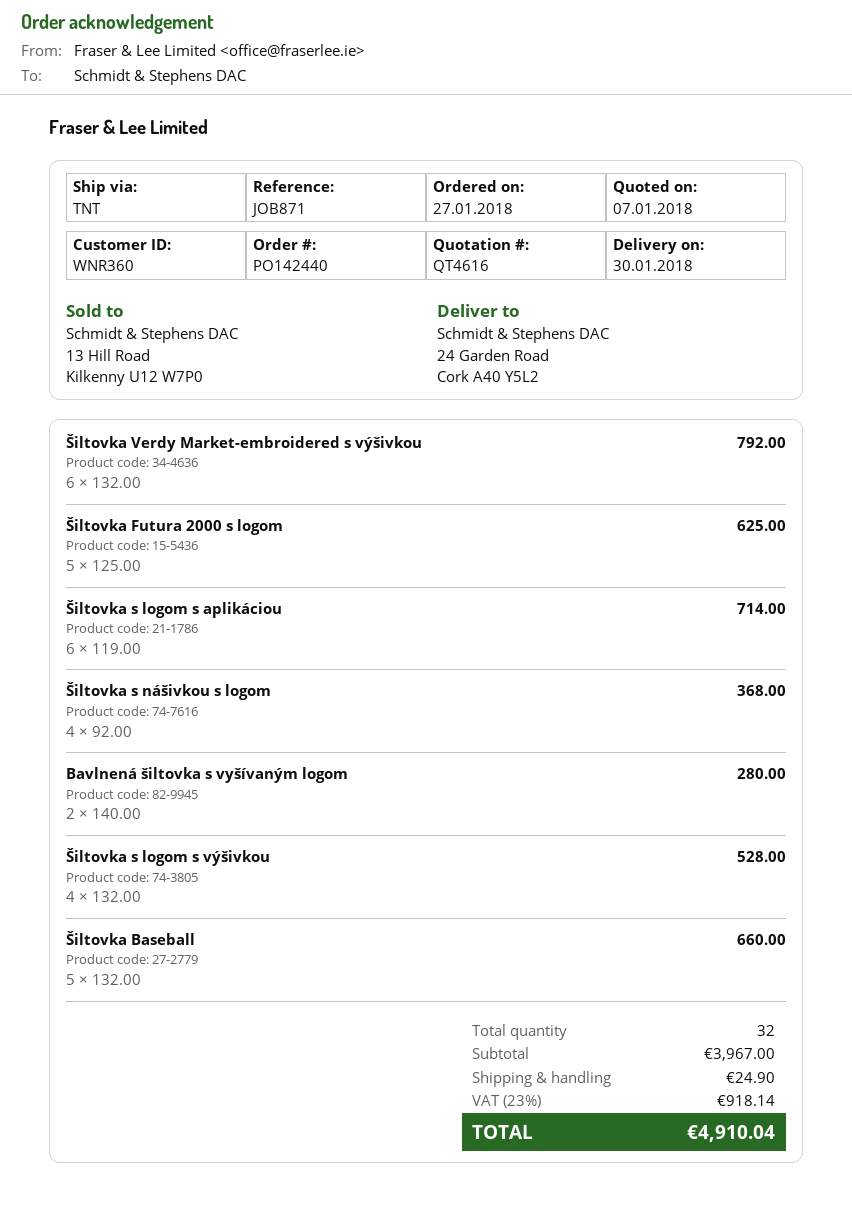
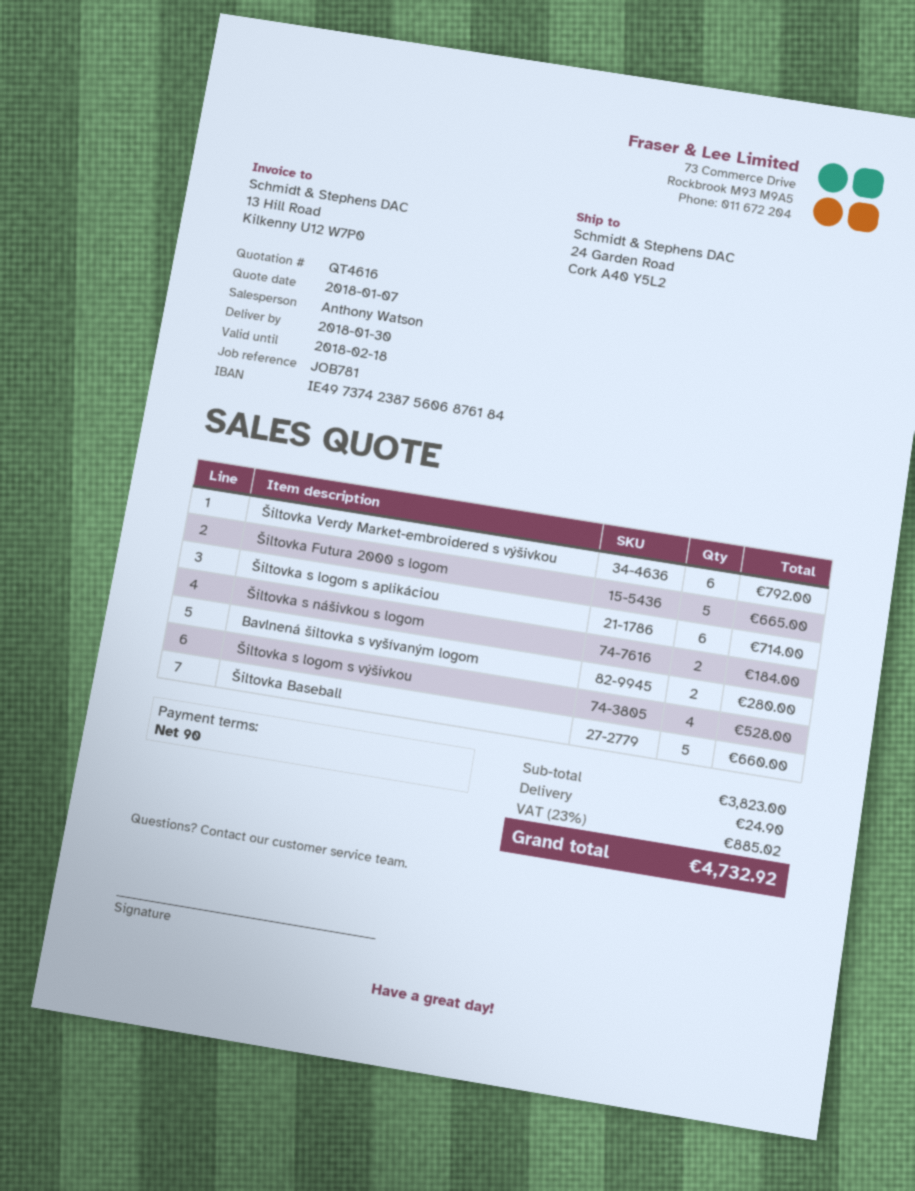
reference: JOB871 -> JOB781
Šiltovka Futura 2000 s logom: 5 for 625.00 -> 5 for 665.00
Šiltovka s nášivkou s logom: 4 for 368.00 -> 2 for 184.00
subtotal: 3967.00 -> 3823.00
tax: 23% = 918.14 -> 23% = 885.02
total: 4910.04 -> 4732.92

